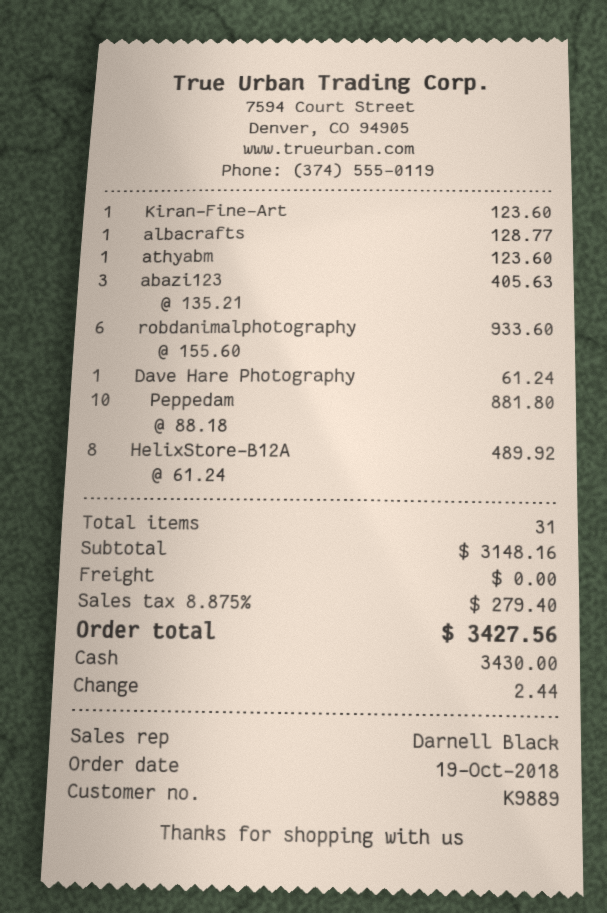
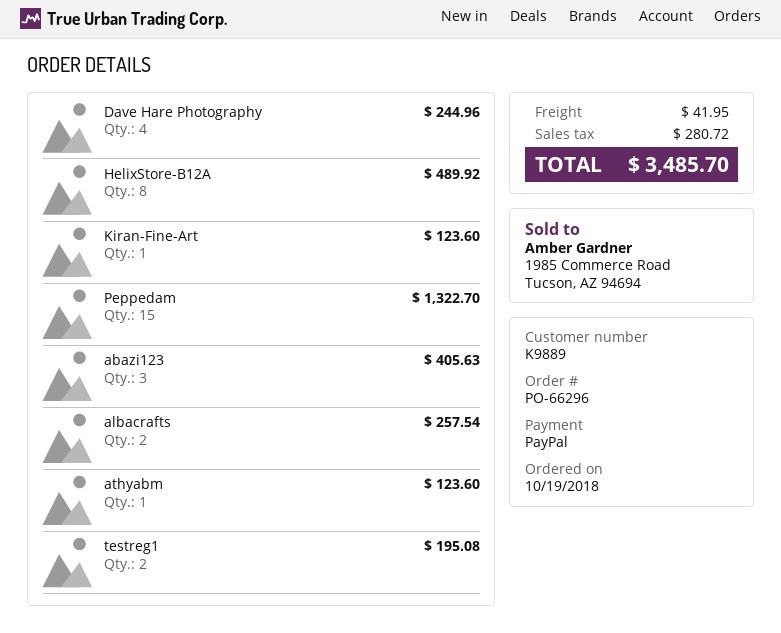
payment method: cash -> PayPal
albacrafts: 1 for 128.77 -> 2 for 257.54
robdanimalphotography: 6 for 933.60 -> none
Dave Hare Photography: 1 for 61.24 -> 4 for 244.96
Peppedam: 10 for 881.80 -> 15 for 1322.70
testreg1: none -> 2 for 195.08
shipping: 0.00 -> 41.95
tax: 279.40 -> 280.72
total: 3427.56 -> 3485.70

